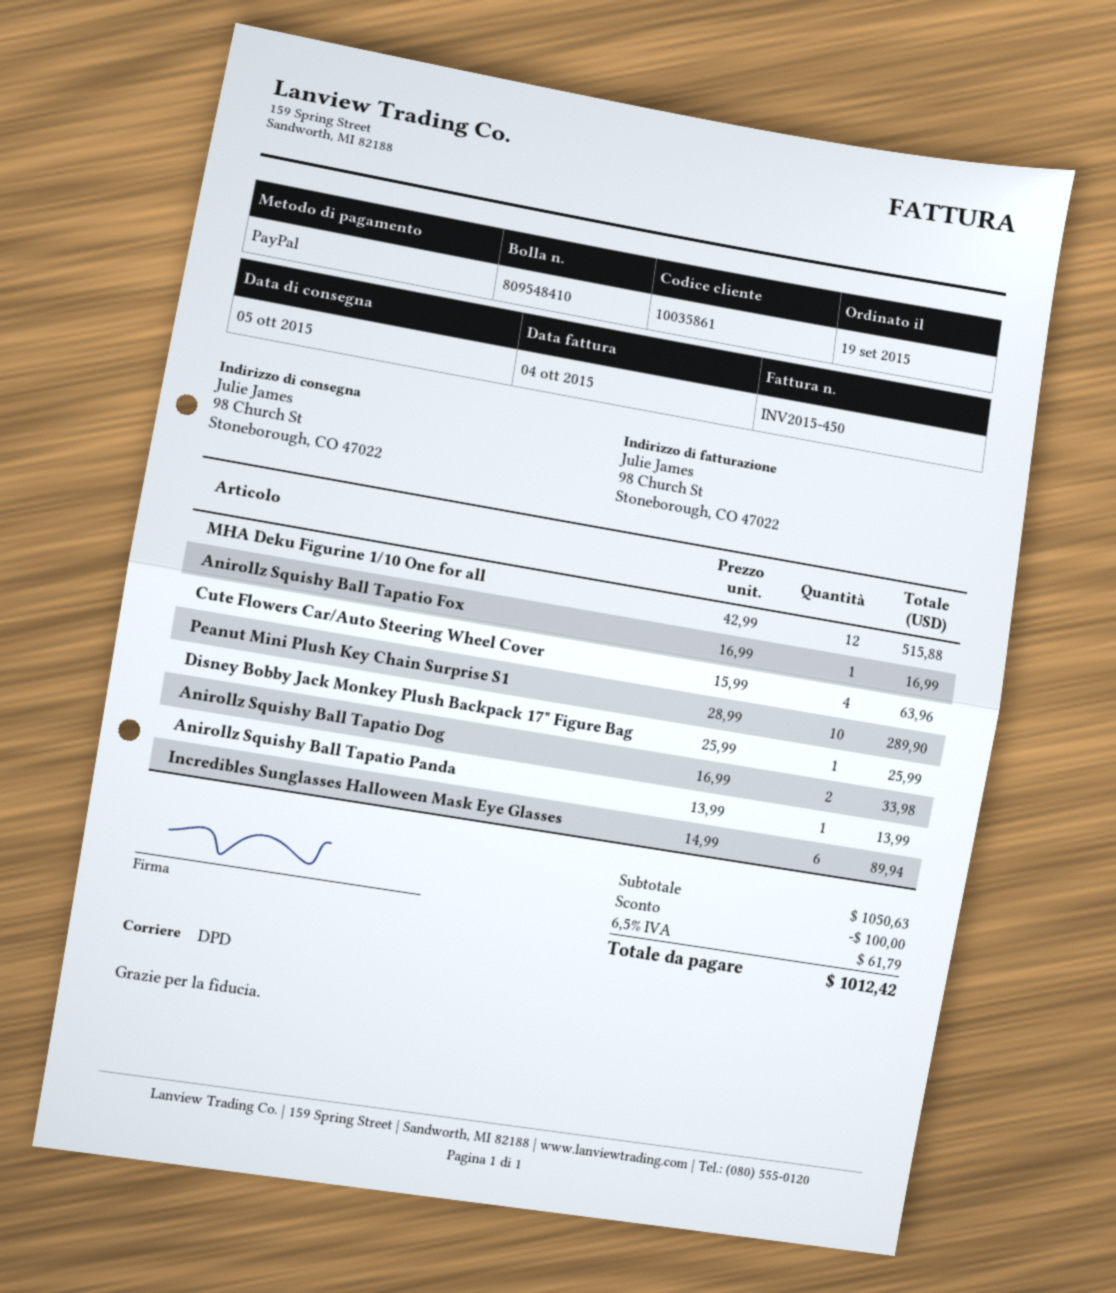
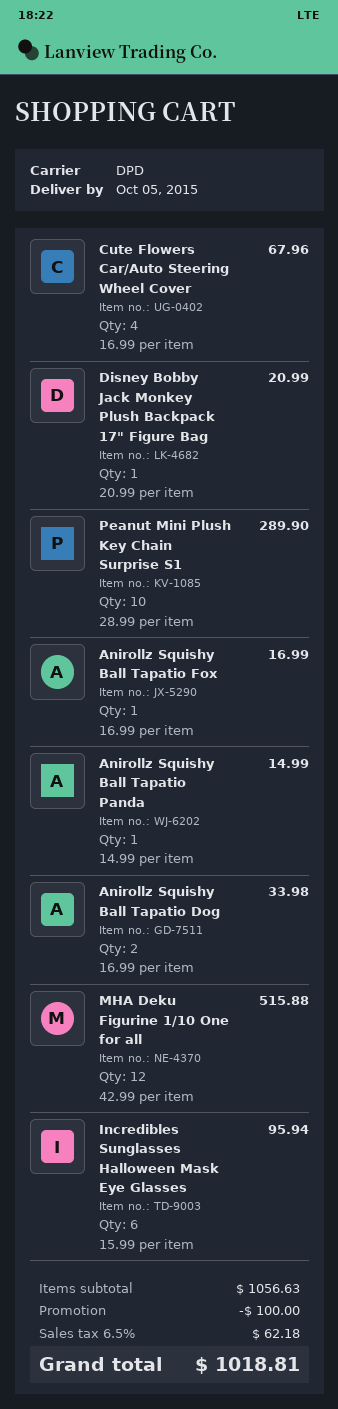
Cute Flowers Car/Auto Steering Wheel Cover: 4 x 15.99 = 63.96 -> 4 x 16.99 = 67.96
Disney Bobby Jack Monkey Plush Backpack 17" Figure Bag: 1 x 25.99 = 25.99 -> 1 x 20.99 = 20.99
Anirollz Squishy Ball Tapatio Panda: 1 x 13.99 = 13.99 -> 1 x 14.99 = 14.99
Incredibles Sunglasses Halloween Mask Eye Glasses: 6 x 14.99 = 89.94 -> 6 x 15.99 = 95.94
subtotal: 1050.63 -> 1056.63
tax: 6.5% = 61.79 -> 6.5% = 62.18
total: 1012.42 -> 1018.81

